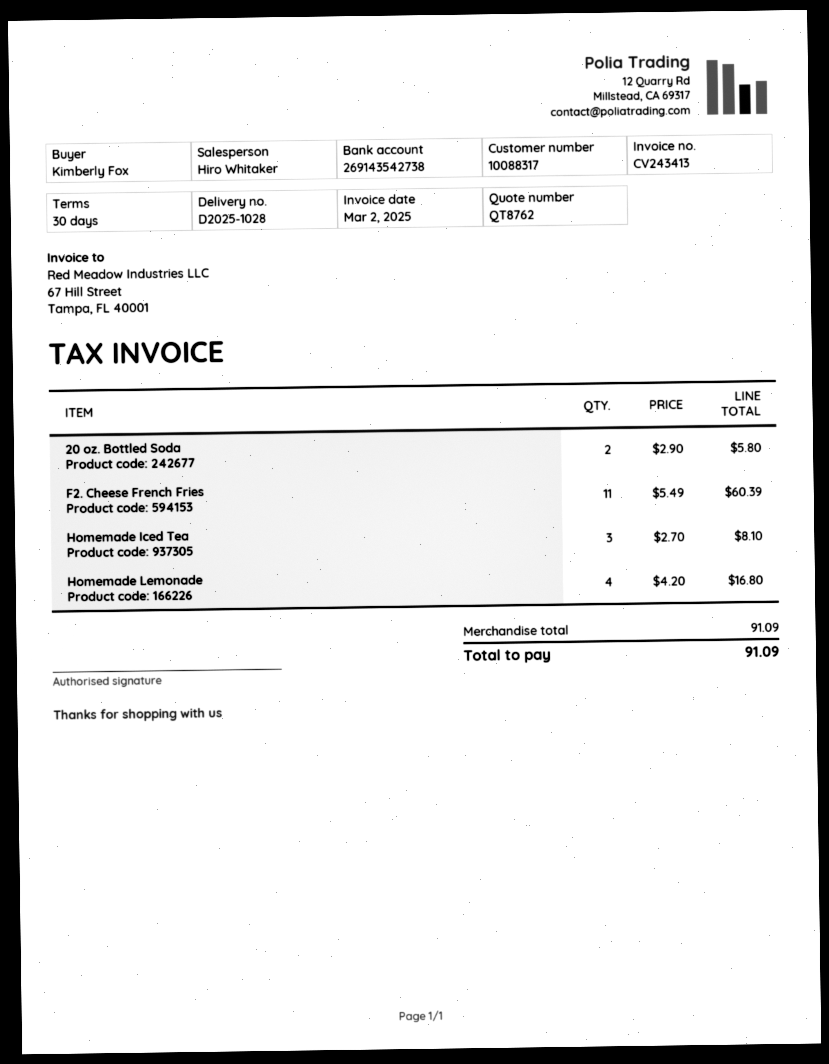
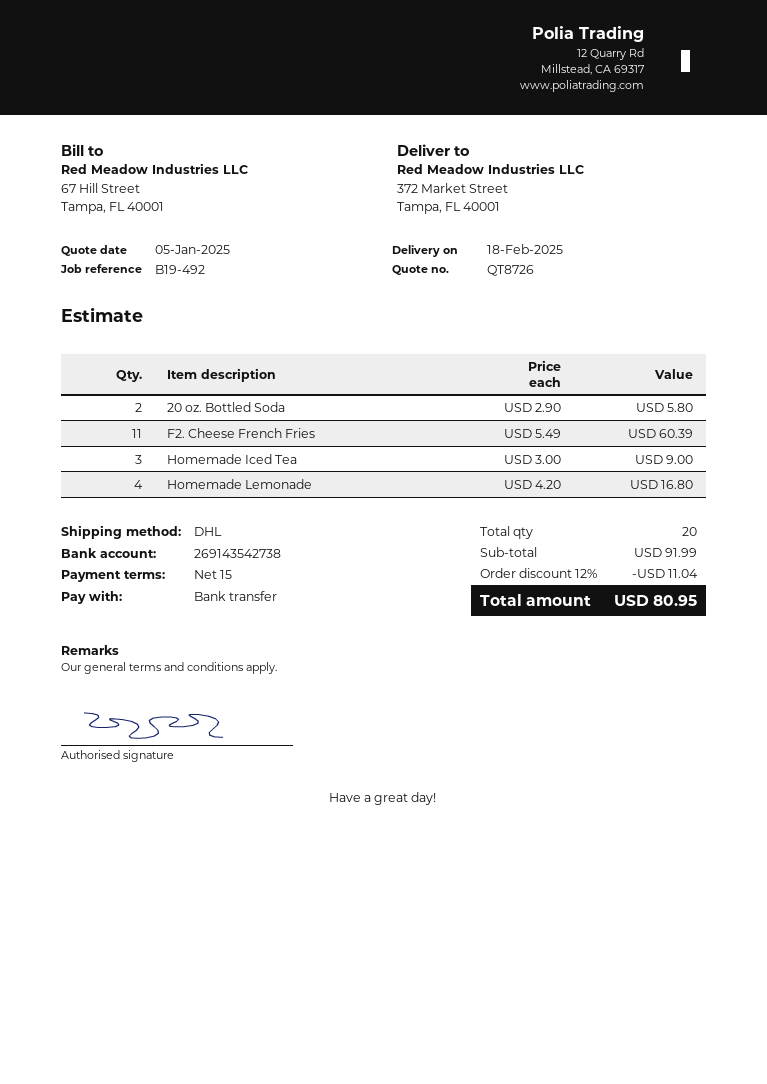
quote number: QT8762 -> QT8726
payment terms: 30 days -> 15 days
Homemade Iced Tea: 3 x 2.70 = 8.10 -> 3 x 3.00 = 9.00
subtotal: 91.09 -> 91.99
discount: none -> 12% = 11.04
total: 91.09 -> 80.95

